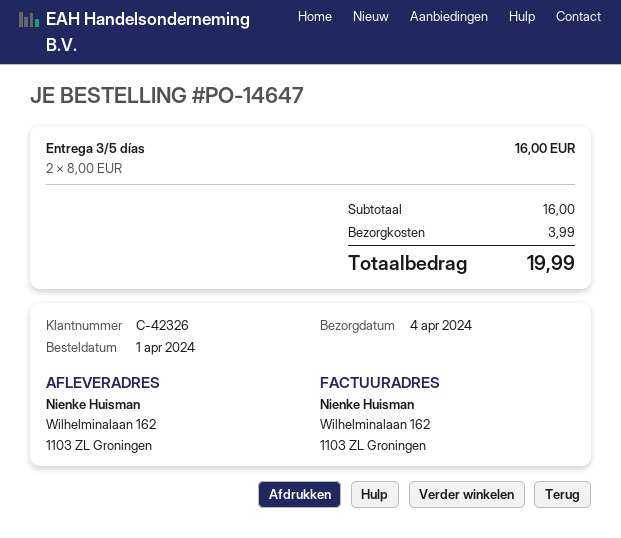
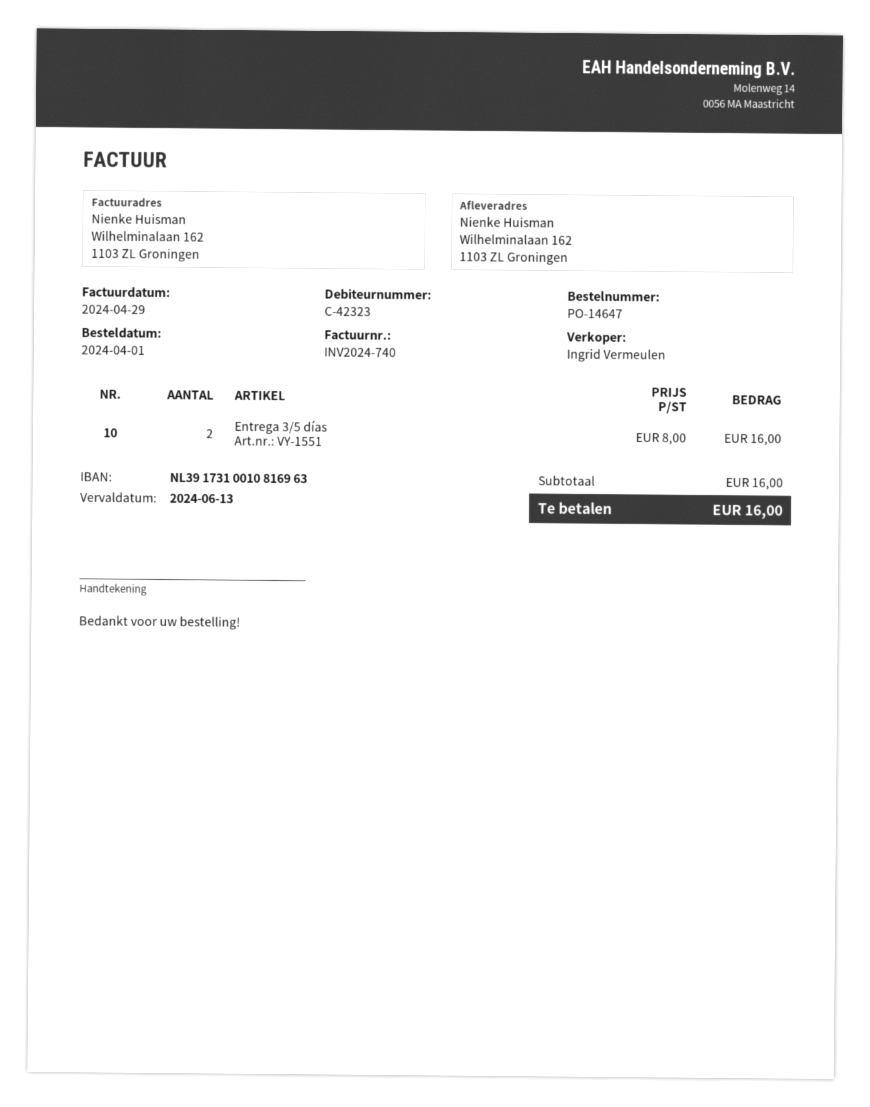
customer number: C-42326 -> C-42323
shipping: 3.99 -> none
total: 19.99 -> 16.00

